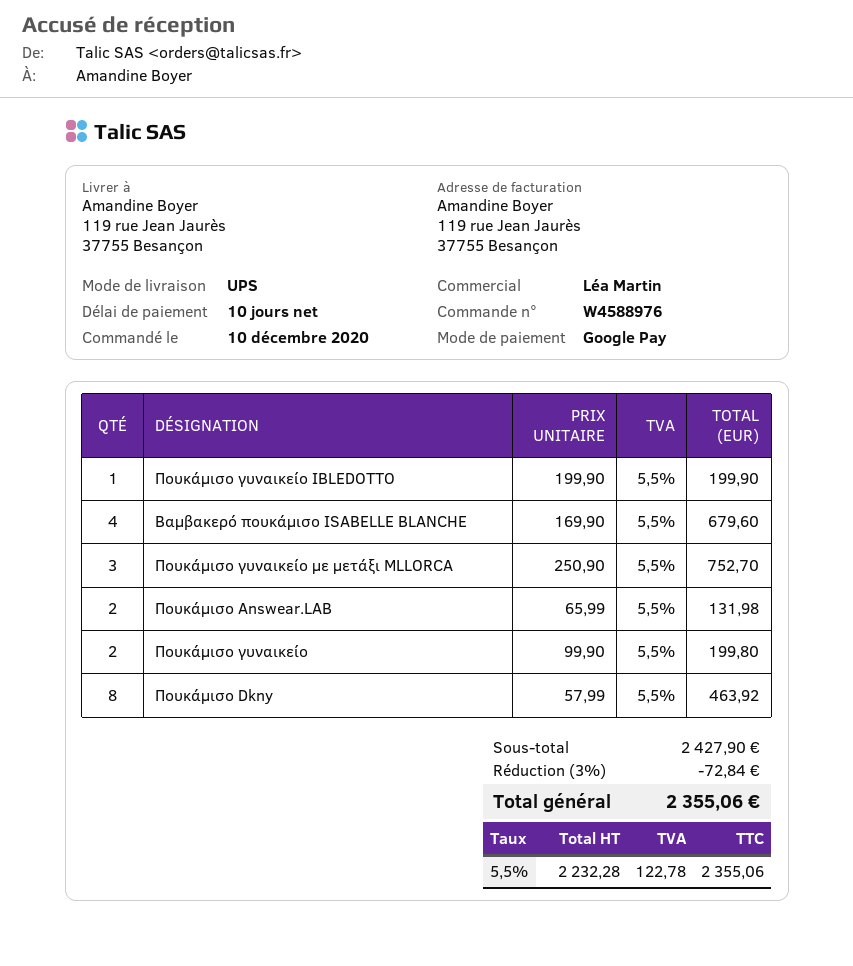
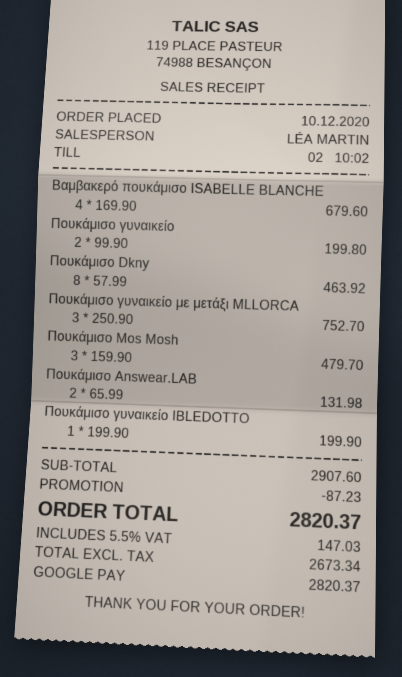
Πουκάμισο Mos Mosh: none -> 3 x 159.90 = 479.70
subtotal: 2427.90 -> 2907.60
discount: 72.84 -> 87.23
net: 2232.28 -> 2673.34
tax: 5.5% = 122.78 -> 5.5% = 147.03
total: 2355.06 -> 2820.37

